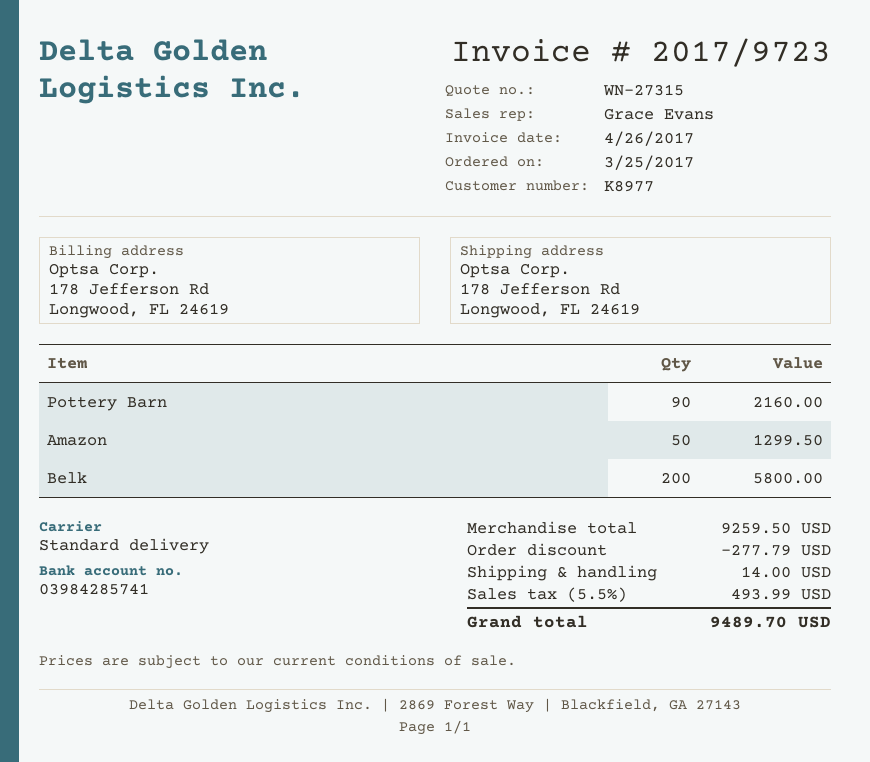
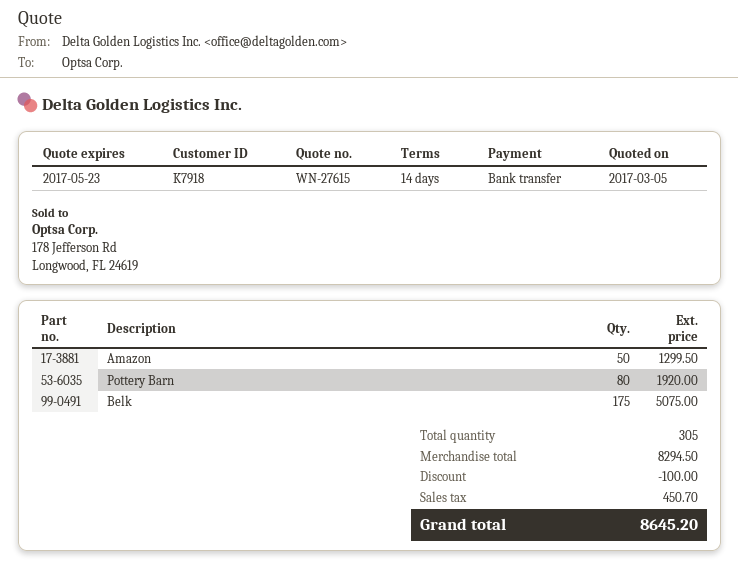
quote number: WN-27315 -> WN-27615
customer number: K8977 -> K7918
Pottery Barn: 90 for 2160.00 -> 80 for 1920.00
Belk: 200 for 5800.00 -> 175 for 5075.00
subtotal: 9259.50 -> 8294.50
discount: 277.79 -> 100.00
shipping: 14.00 -> none
tax: 493.99 -> 450.70
total: 9489.70 -> 8645.20

